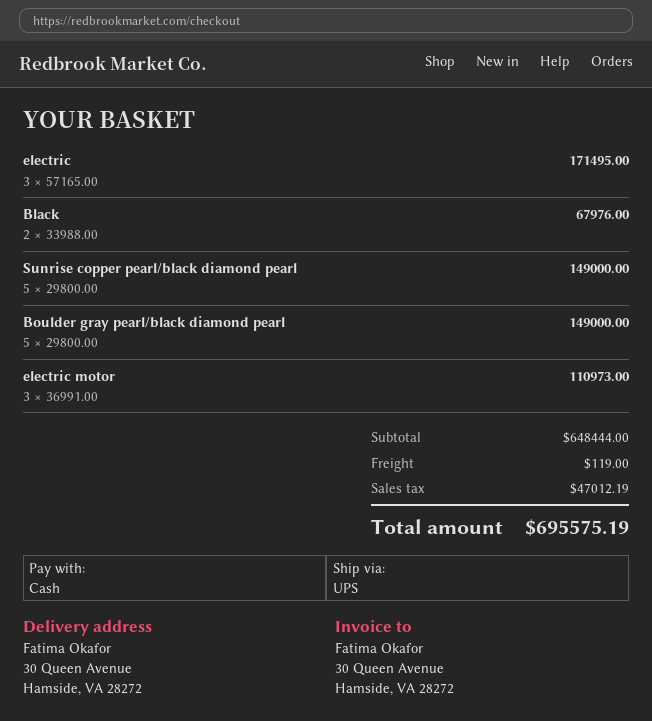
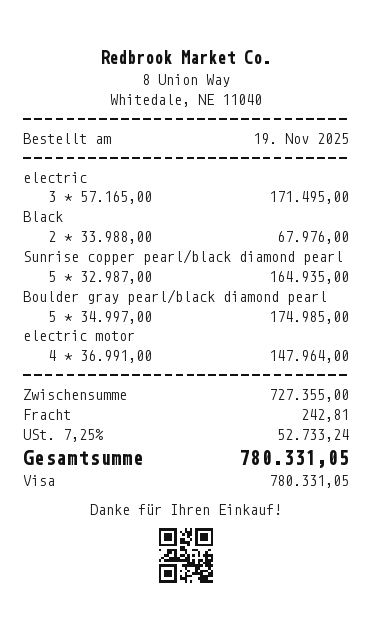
payment method: cash -> Visa
Sunrise copper pearl/black diamond pearl: 5 x 29800.00 = 149000.00 -> 5 x 32987.00 = 164935.00
Boulder gray pearl/black diamond pearl: 5 x 29800.00 = 149000.00 -> 5 x 34997.00 = 174985.00
electric motor: 3 x 36991.00 = 110973.00 -> 4 x 36991.00 = 147964.00
subtotal: 648444.00 -> 727355.00
shipping: 119.00 -> 242.81
tax: 47012.19 -> 52733.24
total: 695575.19 -> 780331.05

